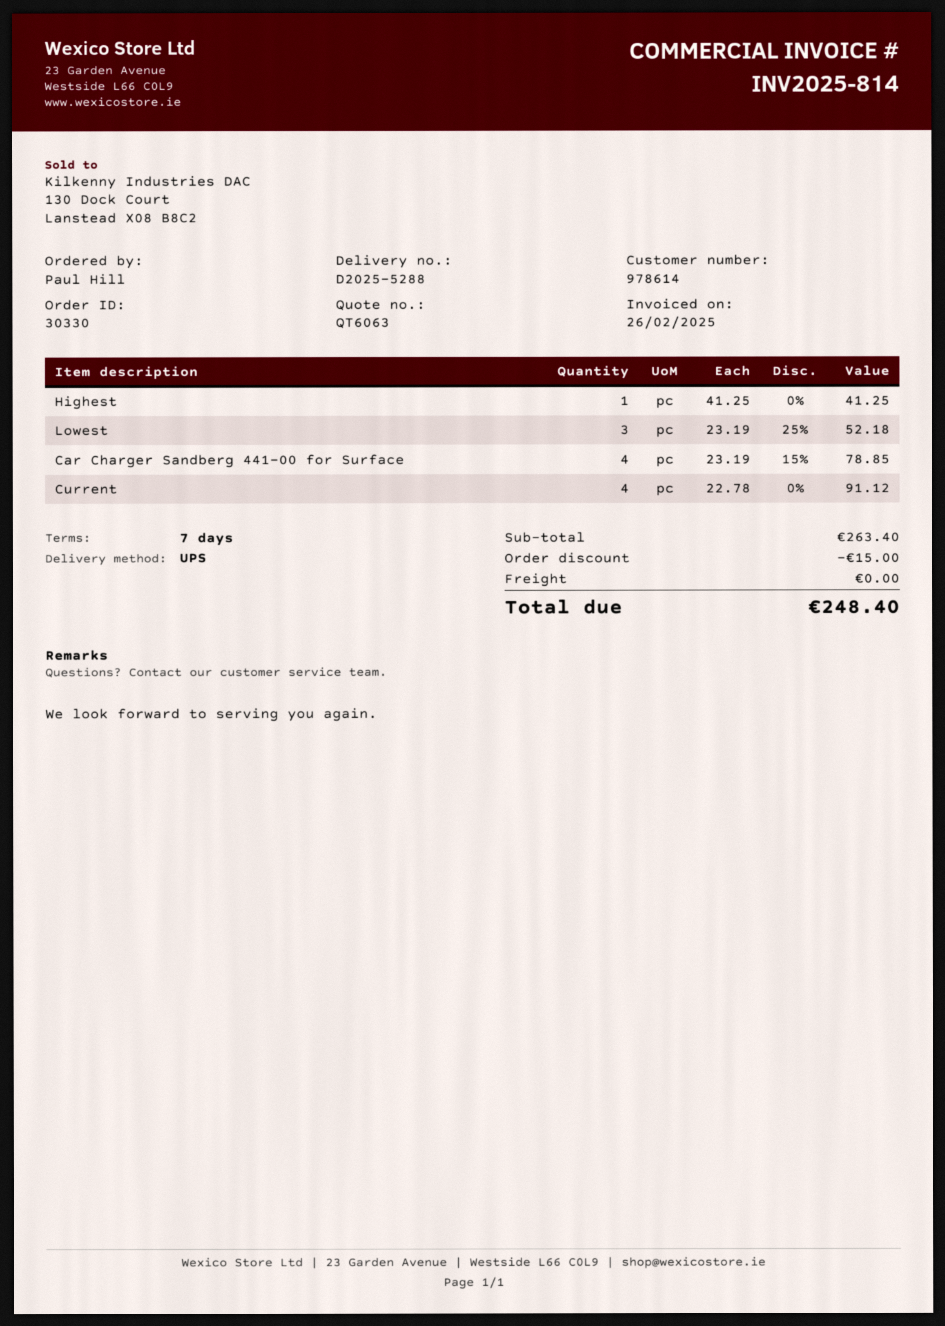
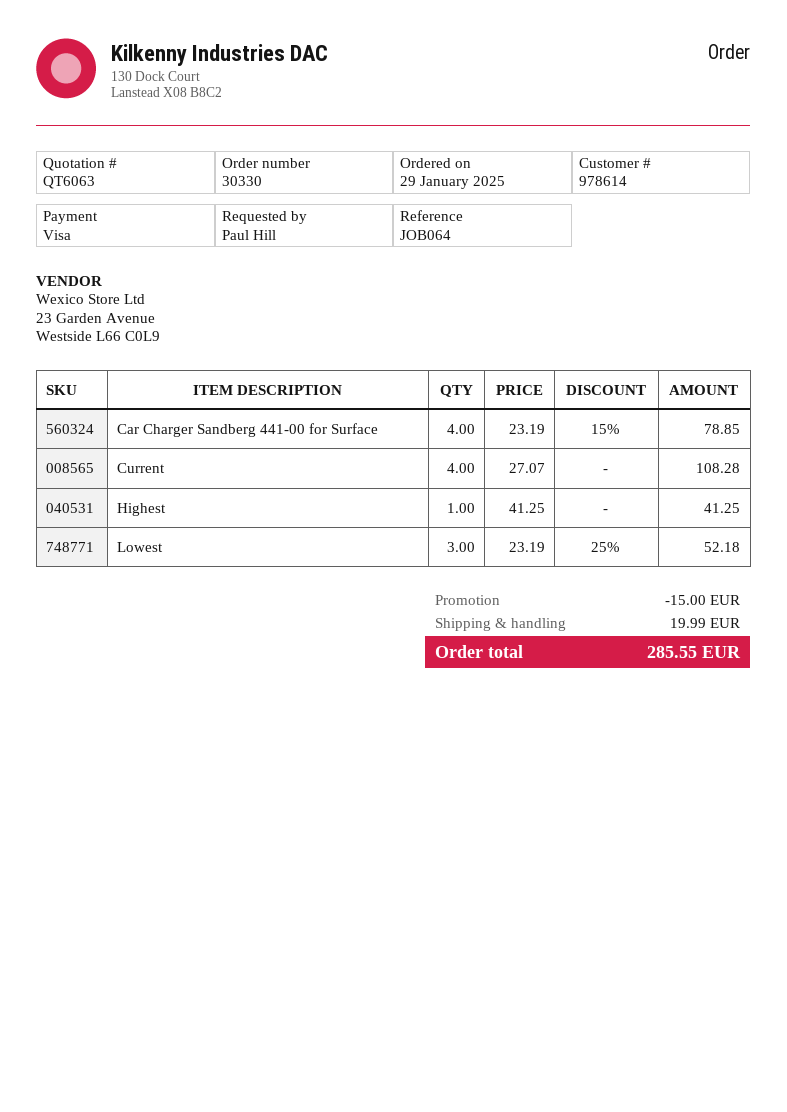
Current: 4 x 22.78 = 91.12 -> 4 x 27.07 = 108.28
shipping: 0.00 -> 19.99
total: 248.40 -> 285.55

